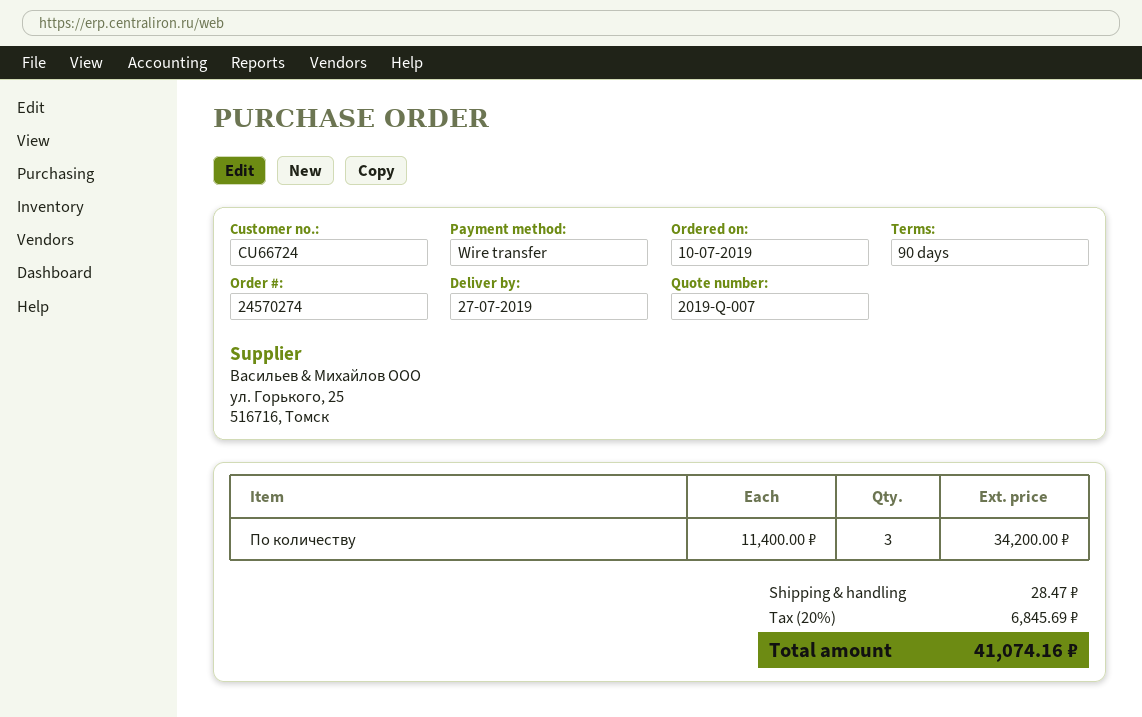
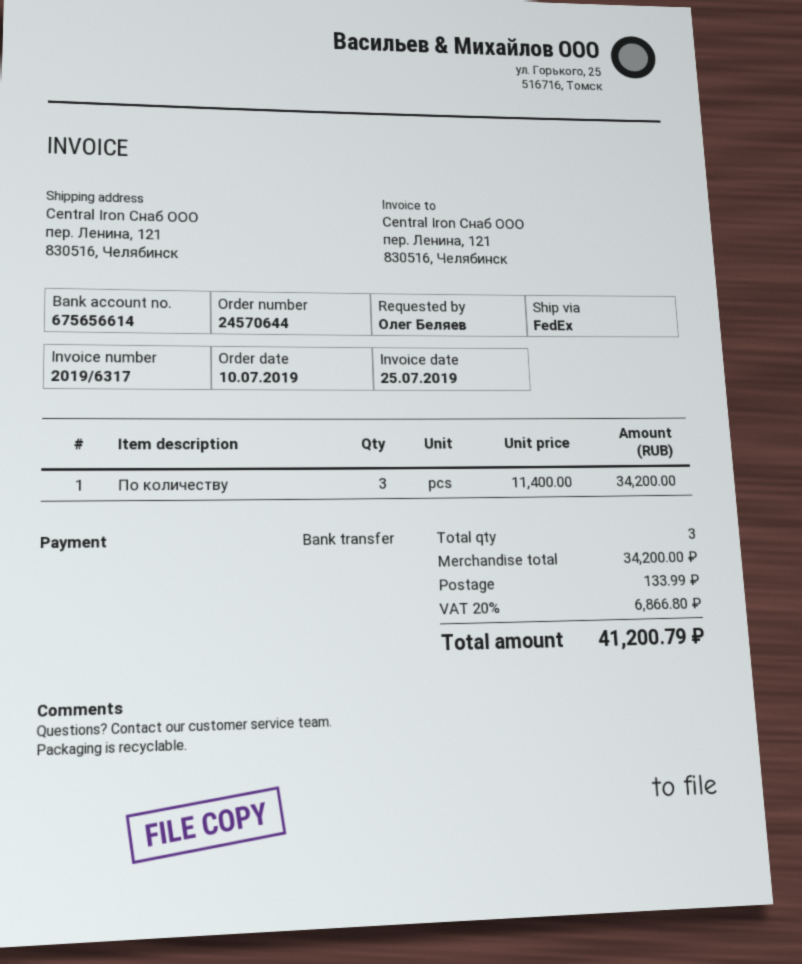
order number: 24570274 -> 24570644
shipping: 28.47 -> 133.99
tax: 20% = 6845.69 -> 20% = 6866.80
total: 41074.16 -> 41200.79

